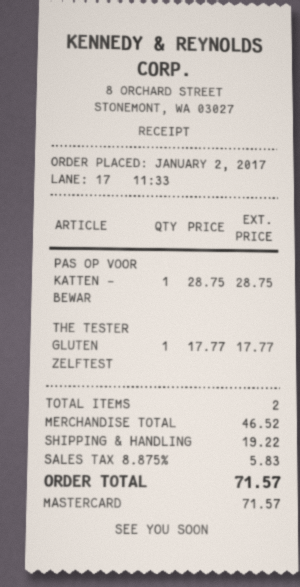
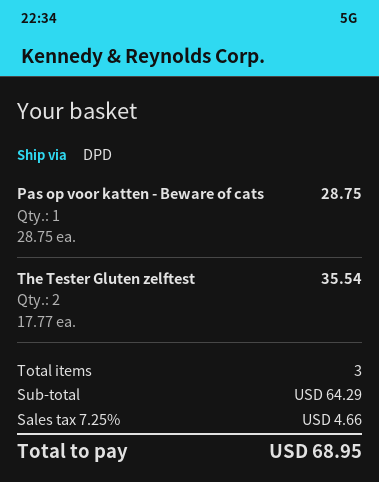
THE TESTER GLUTEN ZELFTEST: 1 x 17.77 = 17.77 -> 2 x 17.77 = 35.54
total quantity: 2 -> 3
subtotal: 46.52 -> 64.29
shipping: 19.22 -> none
tax: 8.875% = 5.83 -> 7.25% = 4.66
total: 71.57 -> 68.95

